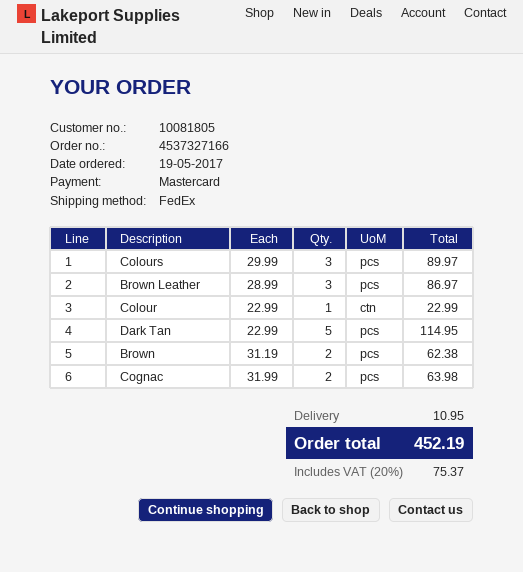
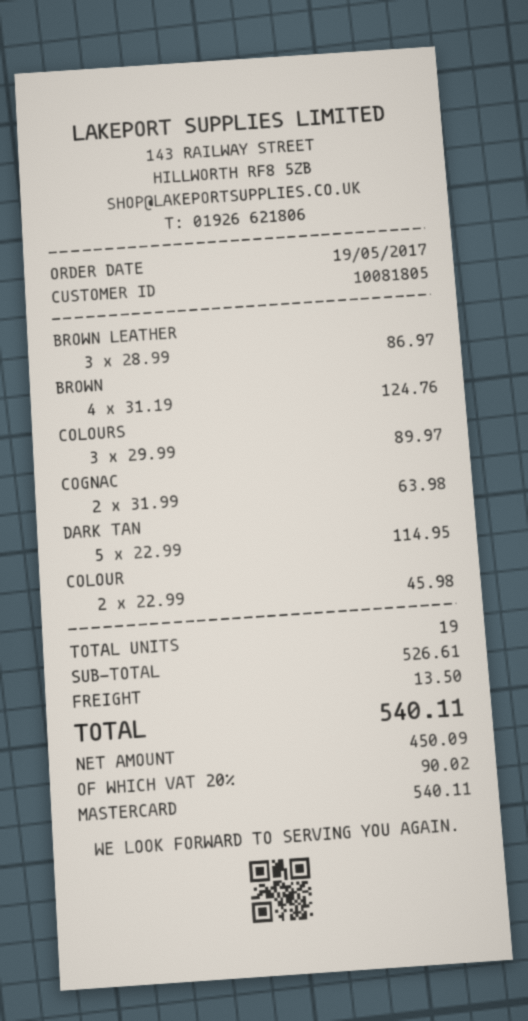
Colour: 1 x 22.99 = 22.99 -> 2 x 22.99 = 45.98
Brown: 2 x 31.19 = 62.38 -> 4 x 31.19 = 124.76
shipping: 10.95 -> 13.50
tax: 20% = 75.37 -> 20% = 90.02
total: 452.19 -> 540.11

